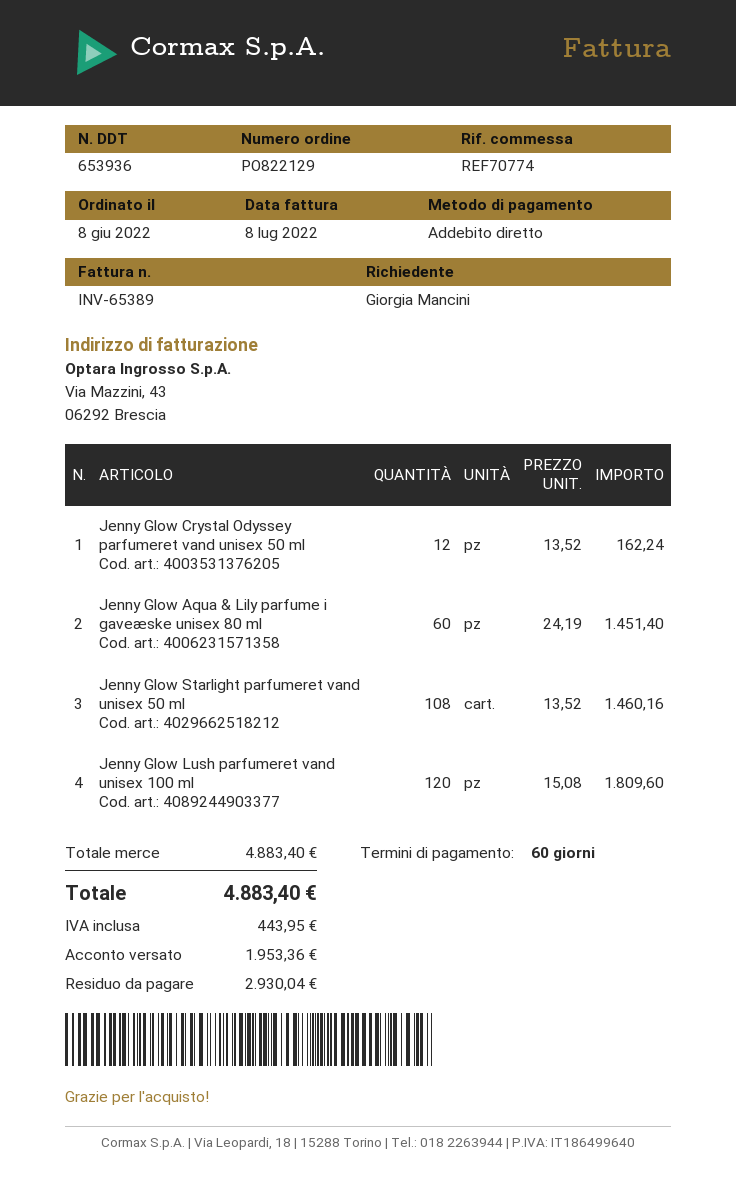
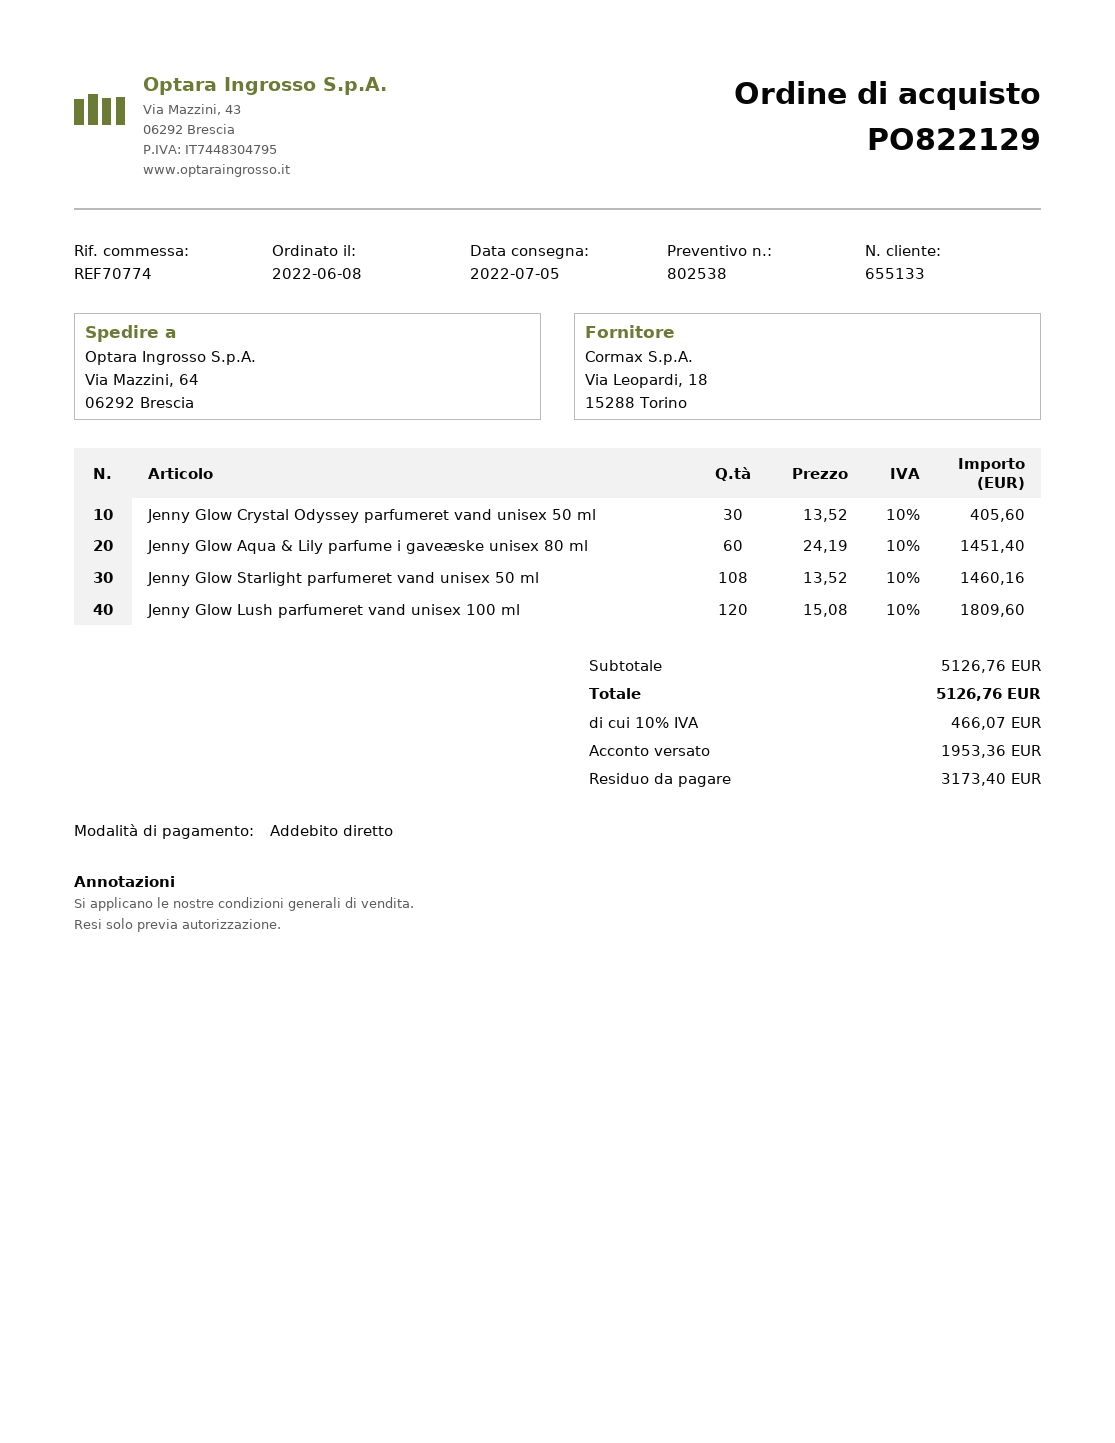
Jenny Glow Crystal Odyssey parfumeret vand unisex 50 ml: 12 x 13.52 = 162.24 -> 30 x 13.52 = 405.60
subtotal: 4883.40 -> 5126.76
tax: 443.95 -> 466.07
total: 4883.40 -> 5126.76
balance: 2930.04 -> 3173.40

